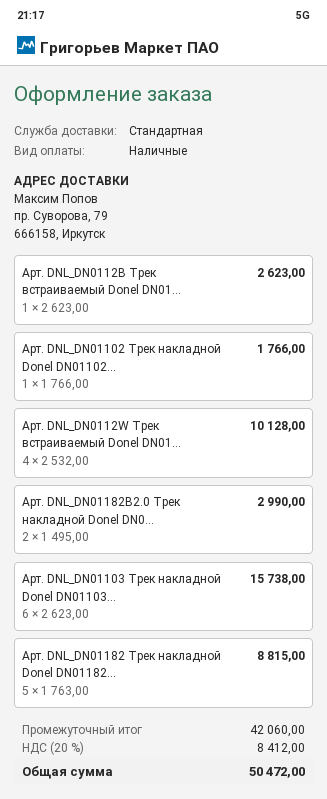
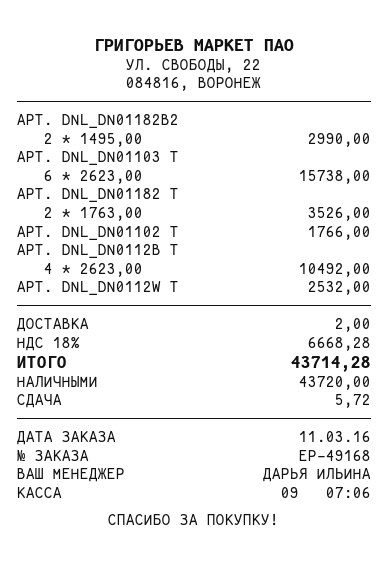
Арт. DNL_DN0112B Трек встраиваемый Donel DN01...: 1 x 2623.00 = 2623.00 -> 4 x 2623.00 = 10492.00
Арт. DNL_DN0112W Трек встраиваемый Donel DN01...: 4 x 2532.00 = 10128.00 -> 1 x 2532.00 = 2532.00
Арт. DNL_DN01182 Трек накладной Donel DN01182...: 5 x 1763.00 = 8815.00 -> 2 x 1763.00 = 3526.00
shipping: none -> 2.00
tax: 20% = 8412.00 -> 18% = 6668.28
total: 50472.00 -> 43714.28

